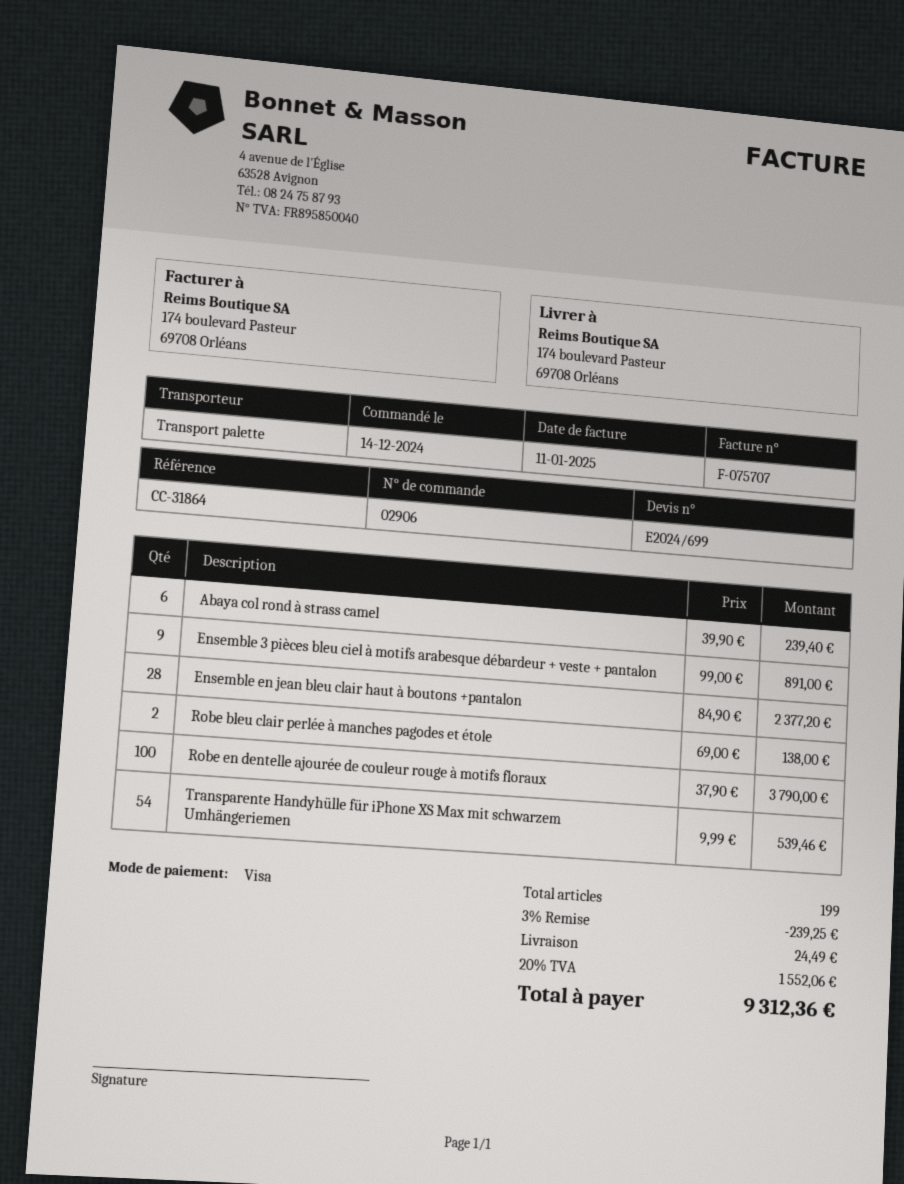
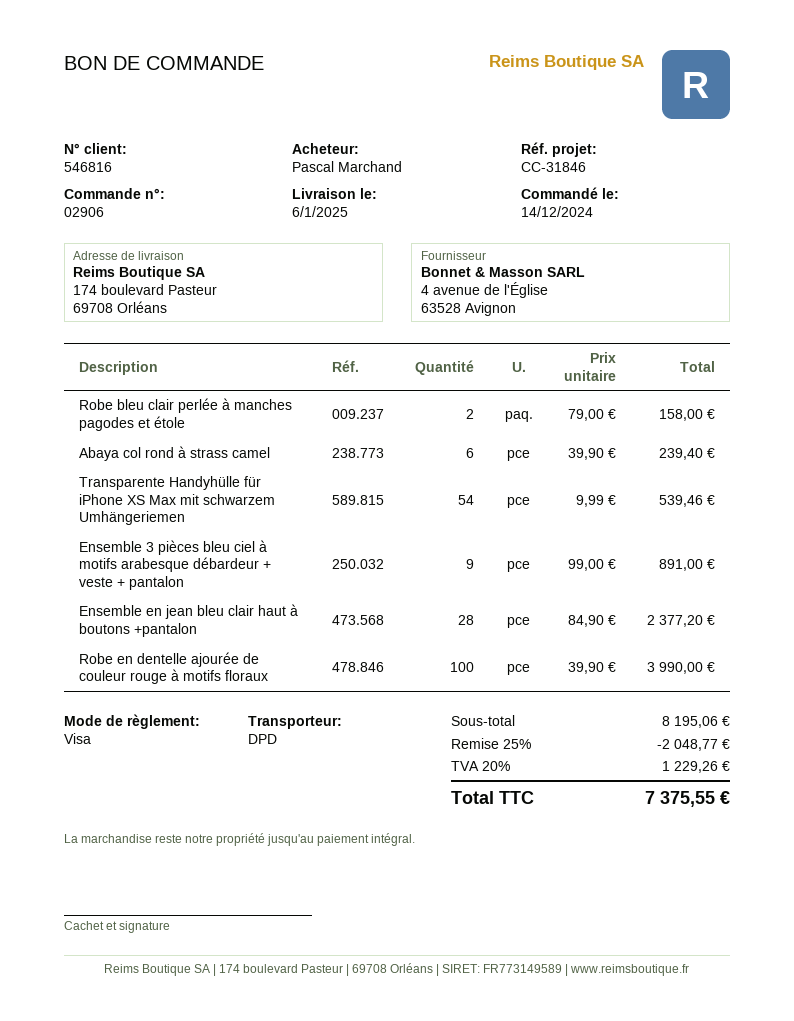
reference: CC-31864 -> CC-31846
shipping method: pallet freight -> DPD
Robe bleu clair perlée à manches pagodes et étole: 2 x 69.00 = 138.00 -> 2 x 79.00 = 158.00
Robe en dentelle ajourée de couleur rouge à motifs floraux: 100 x 37.90 = 3790.00 -> 100 x 39.90 = 3990.00
discount: 3% = 239.25 -> 25% = 2048.77
shipping: 24.49 -> none
tax: 20% = 1552.06 -> 20% = 1229.26
total: 9312.36 -> 7375.55

